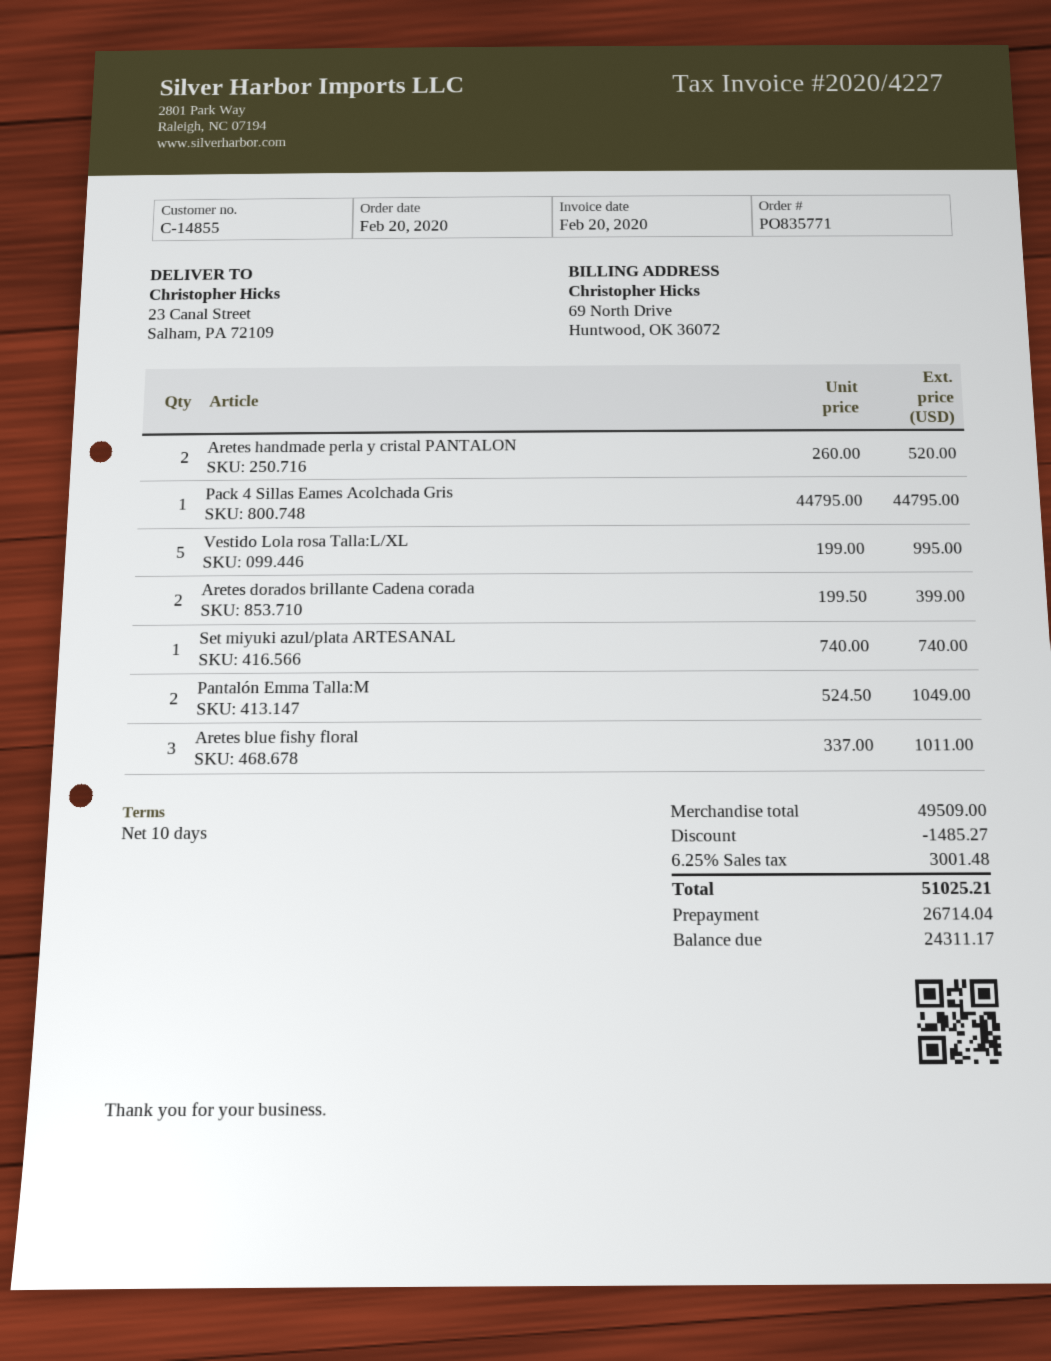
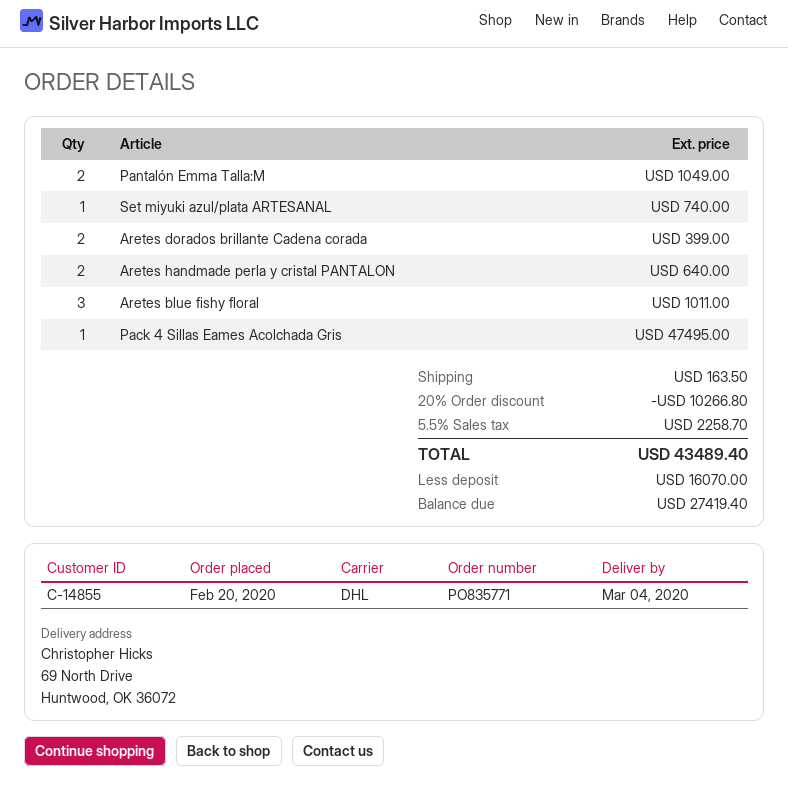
ship to: 23 Canal Street, Salham, PA 72109 -> 69 North Drive, Huntwood, OK 36072
Aretes handmade perla y cristal PANTALON: 2 for 520.00 -> 2 for 640.00
Pack 4 Sillas Eames Acolchada Gris: 1 for 44795.00 -> 1 for 47495.00
Vestido Lola rosa Talla:L/XL: 5 for 995.00 -> none
discount: 1485.27 -> 10266.80
shipping: none -> 163.50
tax: 6.25% = 3001.48 -> 5.5% = 2258.70
total: 51025.21 -> 43489.40
deposit: 26714.04 -> 16070.00
balance: 24311.17 -> 27419.40

